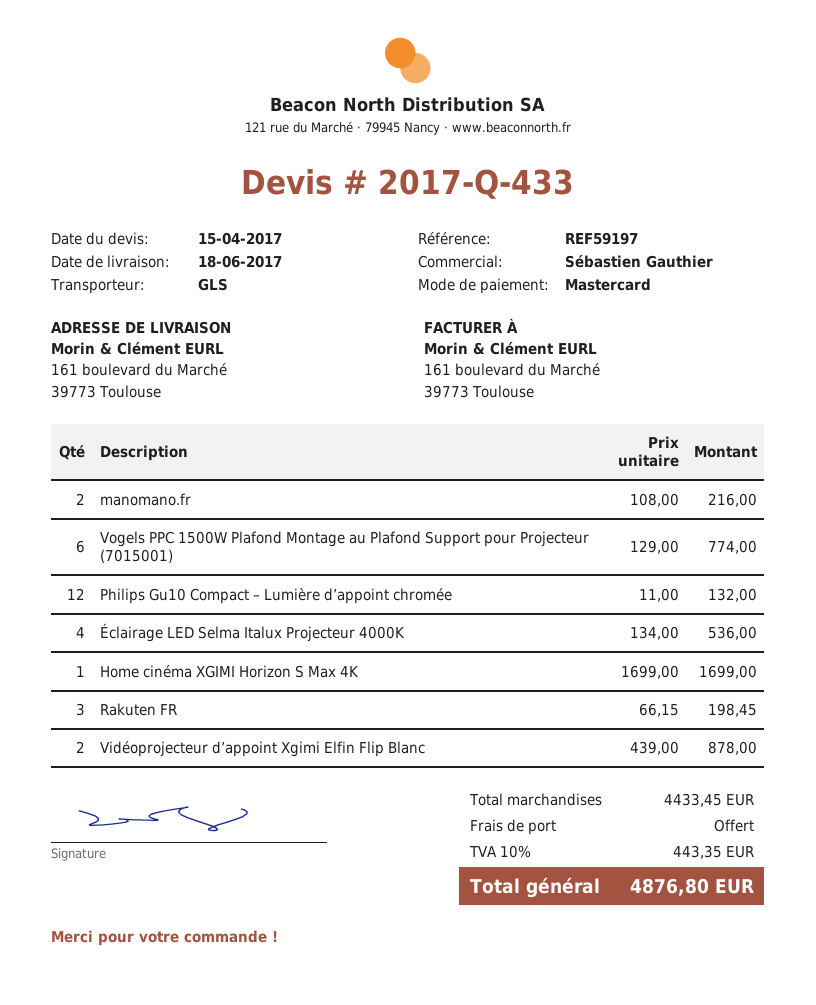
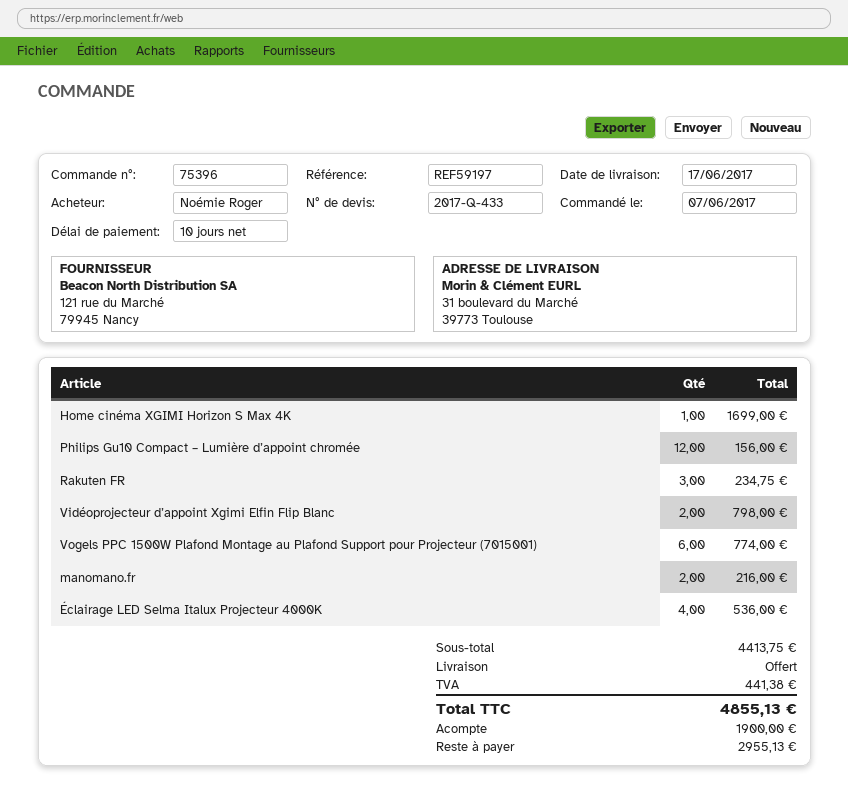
delivery date: 2017-06-18 -> 2017-06-17
ship to: 161 boulevard du Marché, 39773 Toulouse -> 31 boulevard du Marché, 39773 Toulouse
Philips Gu10 Compact – Lumière d’appoint chromée: 12 for 132.00 -> 12 for 156.00
Rakuten FR: 3 for 198.45 -> 3 for 234.75
Vidéoprojecteur d’appoint Xgimi Elfin Flip Blanc: 2 for 878.00 -> 2 for 798.00
subtotal: 4433.45 -> 4413.75
tax: 443.35 -> 441.38
total: 4876.80 -> 4855.13

